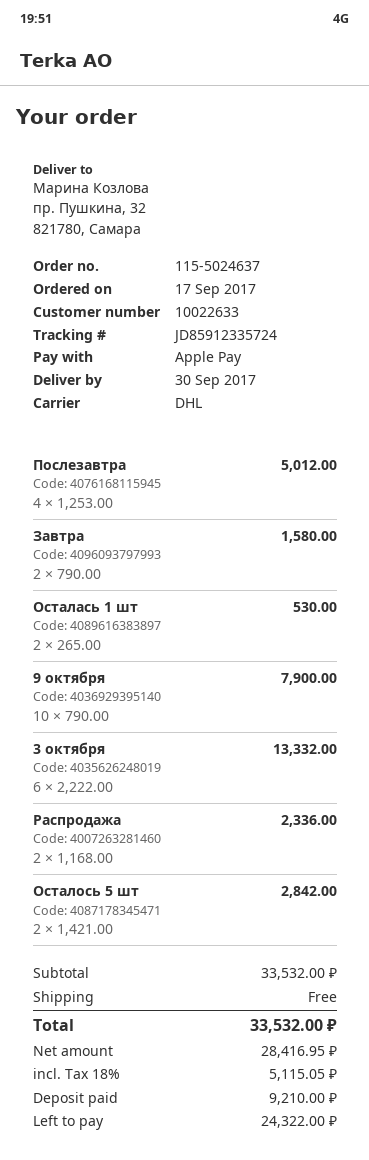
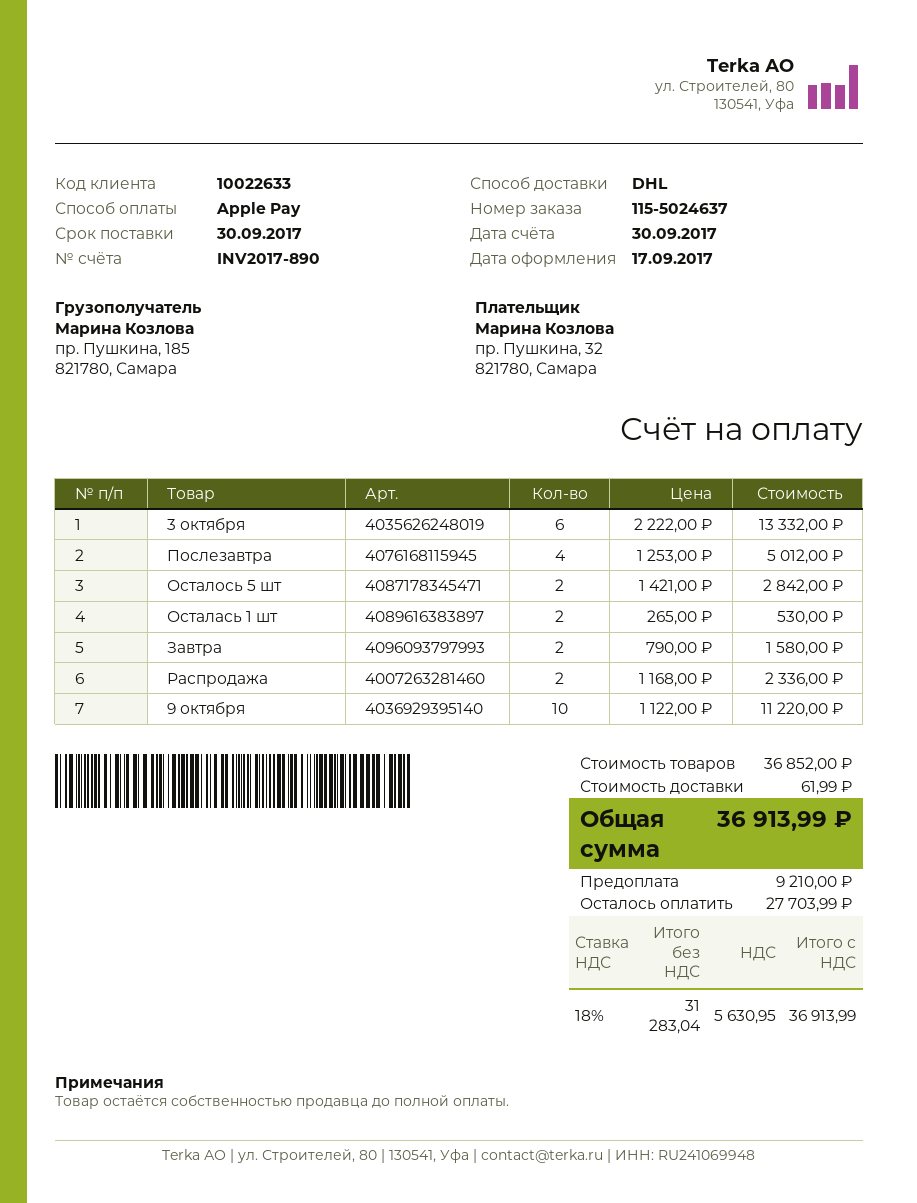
ship to: пр. Пушкина, 32, 821780, Самара -> пр. Пушкина, 185, 821780, Самара
9 октября: 10 x 790.00 = 7900.00 -> 10 x 1122.00 = 11220.00
subtotal: 33532.00 -> 36852.00
shipping: 0.00 -> 61.99
net: 28416.95 -> 31283.04
tax: 18% = 5115.05 -> 18% = 5630.95
total: 33532.00 -> 36913.99
balance: 24322.00 -> 27703.99

